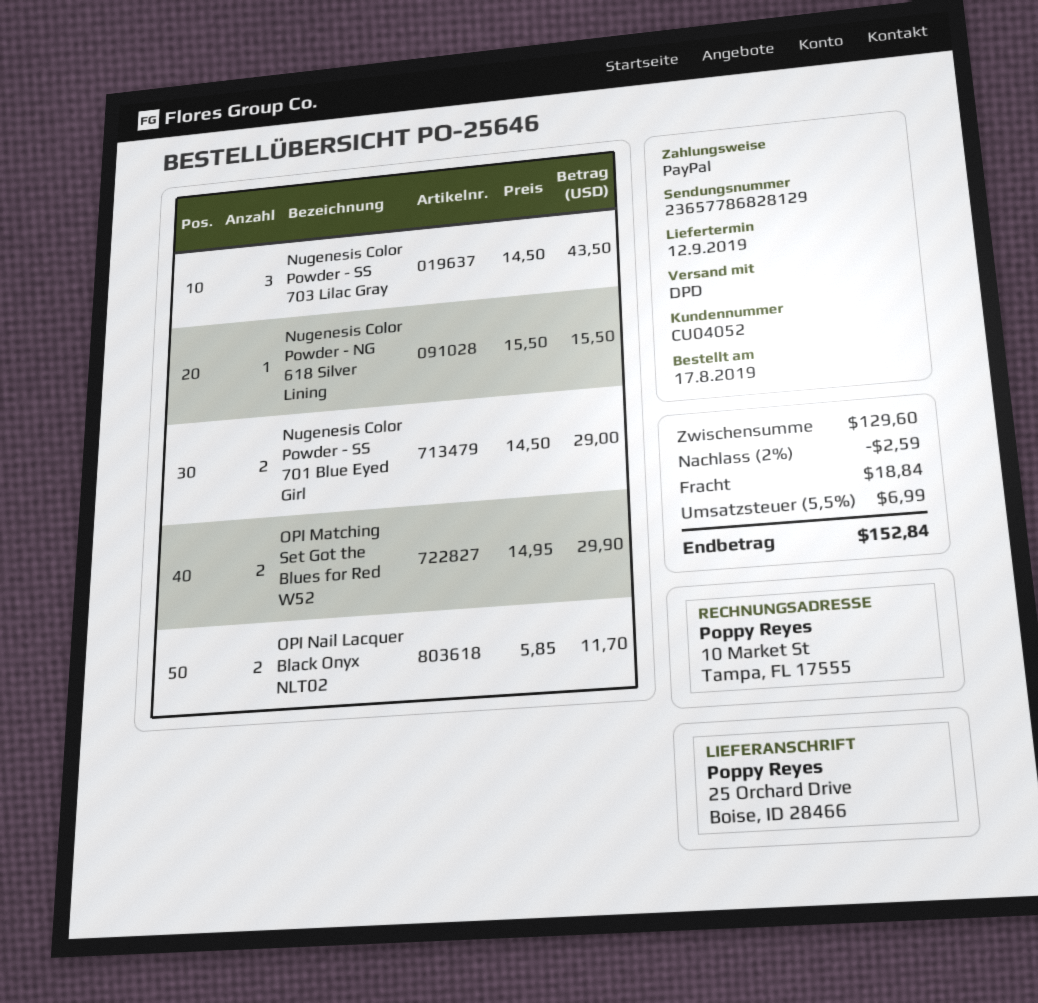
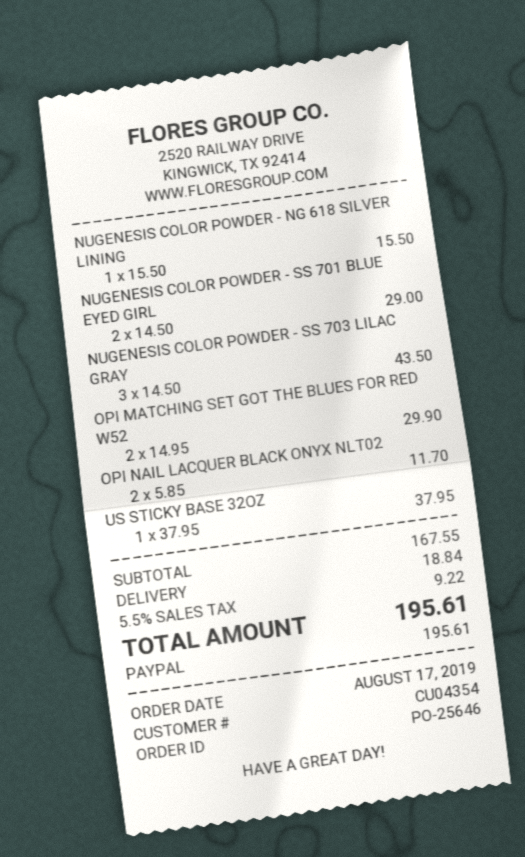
customer number: CU04052 -> CU04354
US STICKY BASE 32OZ: none -> 1 x 37.95 = 37.95
subtotal: 129.60 -> 167.55
discount: 2% = 2.59 -> none
tax: 5.5% = 6.99 -> 5.5% = 9.22
total: 152.84 -> 195.61

